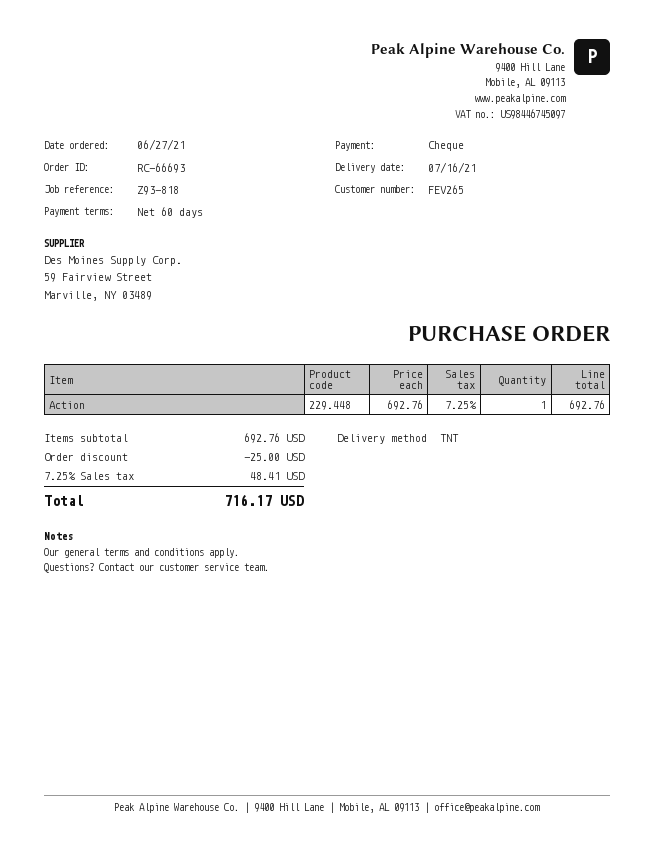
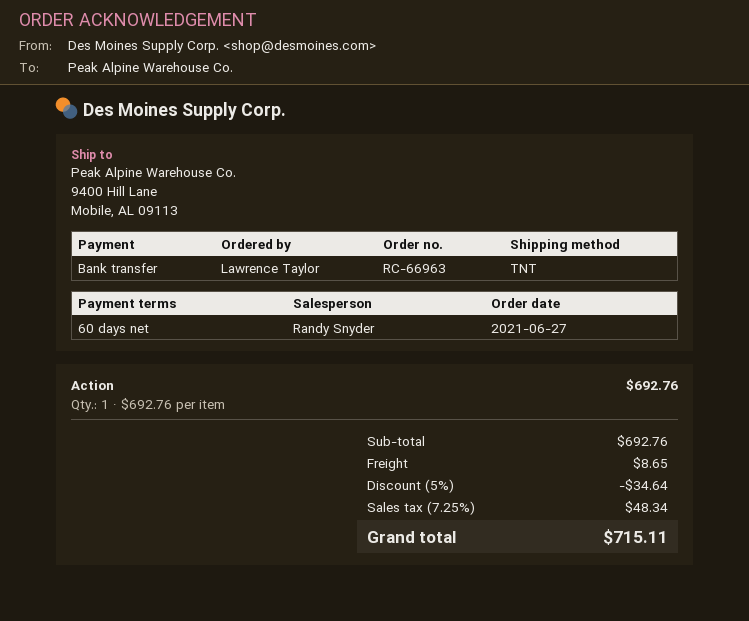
order number: RC-66693 -> RC-66963
payment method: cheque -> bank transfer
discount: 25.00 -> 34.64
shipping: none -> 8.65
tax: 7.25% = 48.41 -> 7.25% = 48.34
total: 716.17 -> 715.11

